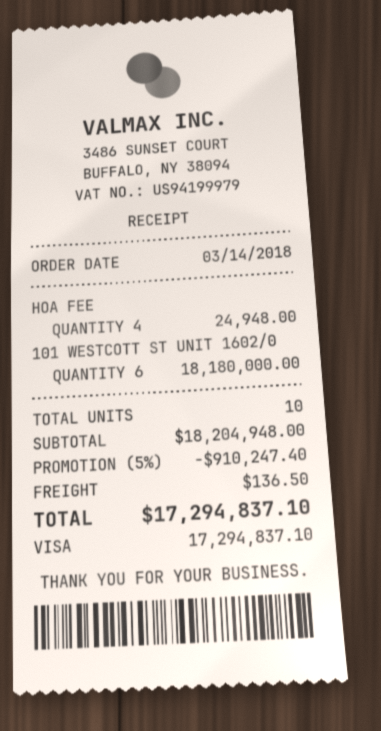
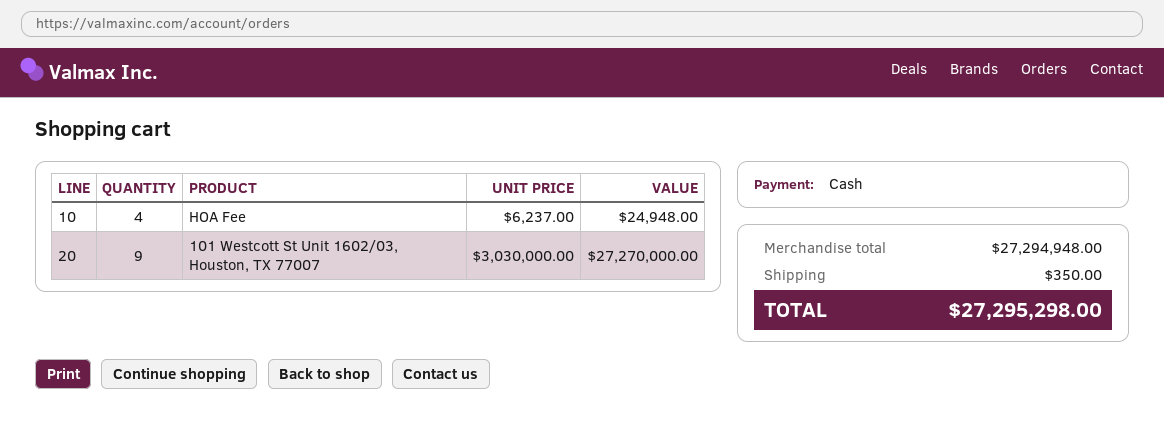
payment method: Visa -> cash
101 WESTCOTT ST UNIT 1602/0: 6 for 18180000.00 -> 9 for 27270000.00
subtotal: 18204948.00 -> 27294948.00
discount: 5% = 910247.40 -> none
shipping: 136.50 -> 350.00
total: 17294837.10 -> 27295298.00

